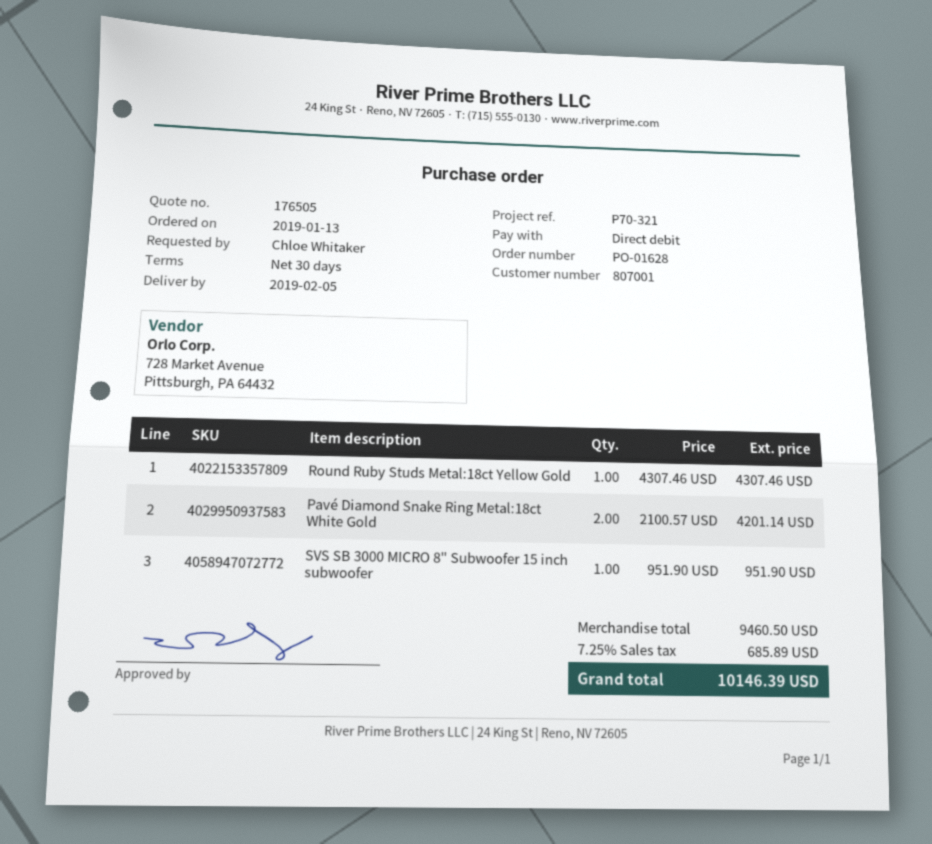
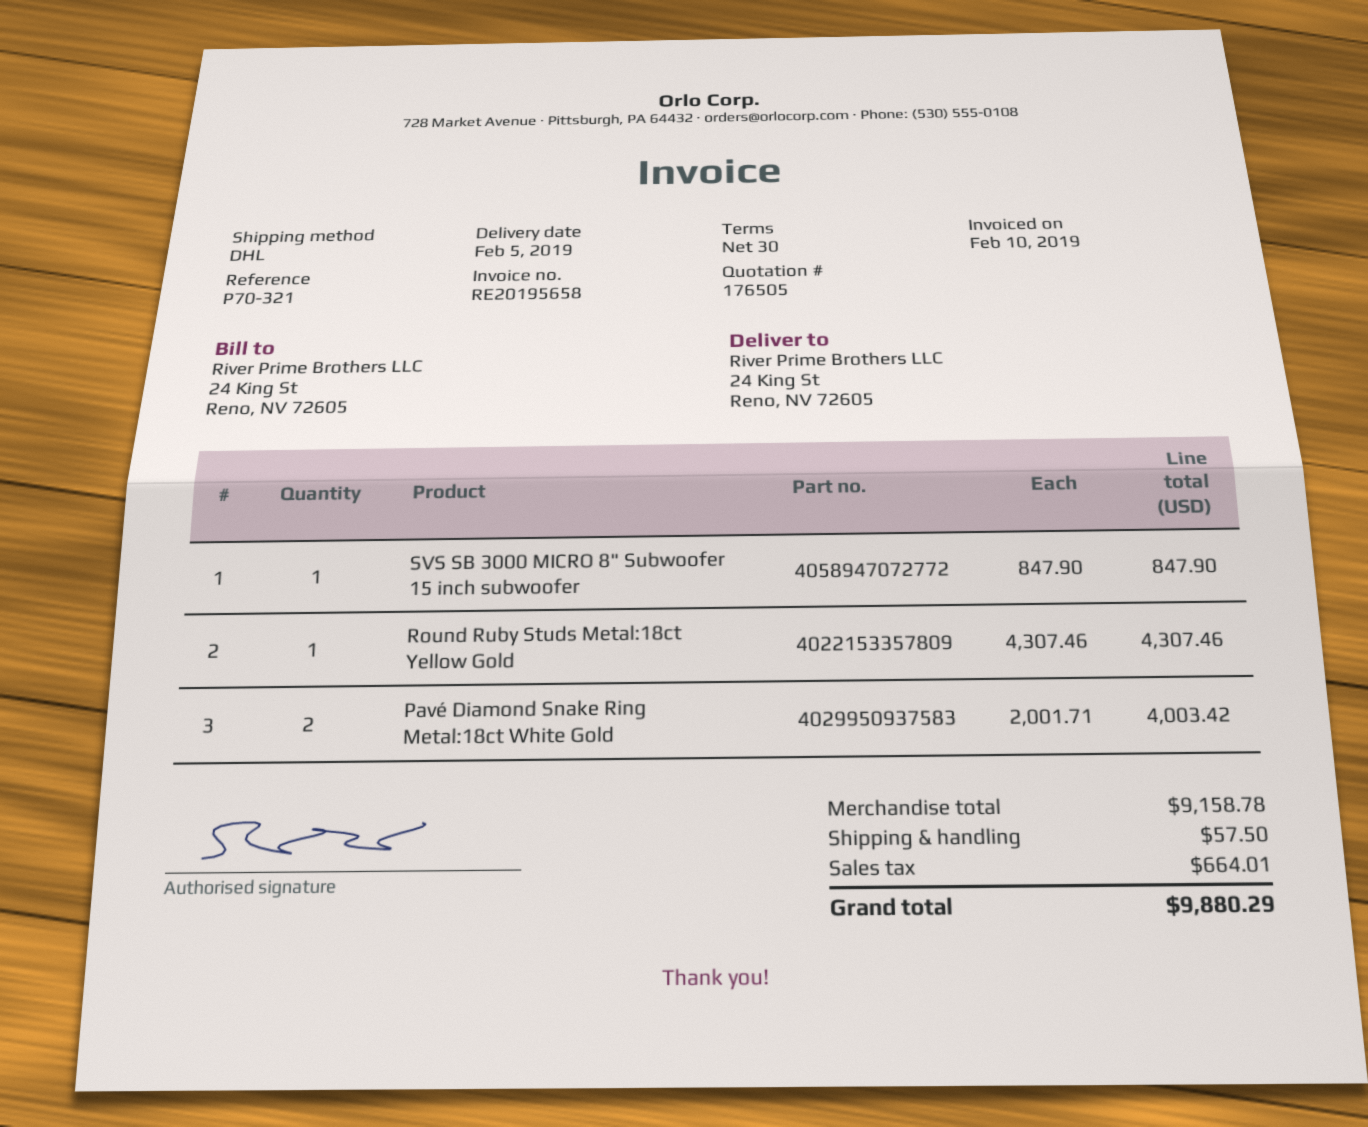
Pavé Diamond Snake Ring Metal:18ct White Gold: 2 x 2100.57 = 4201.14 -> 2 x 2001.71 = 4003.42
SVS SB 3000 MICRO 8" Subwoofer 15 inch subwoofer: 1 x 951.90 = 951.90 -> 1 x 847.90 = 847.90
subtotal: 9460.50 -> 9158.78
shipping: none -> 57.50
tax: 685.89 -> 664.01
total: 10146.39 -> 9880.29

